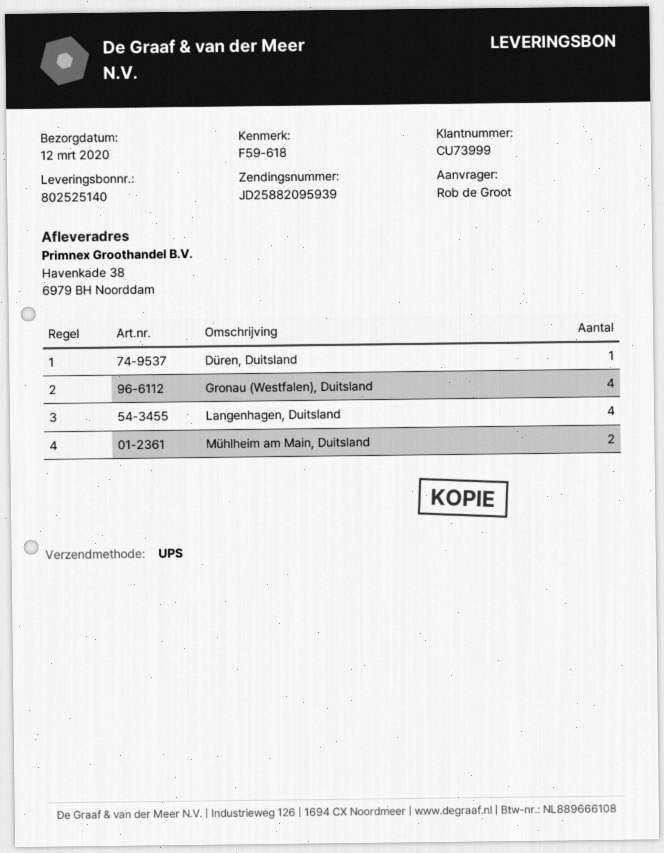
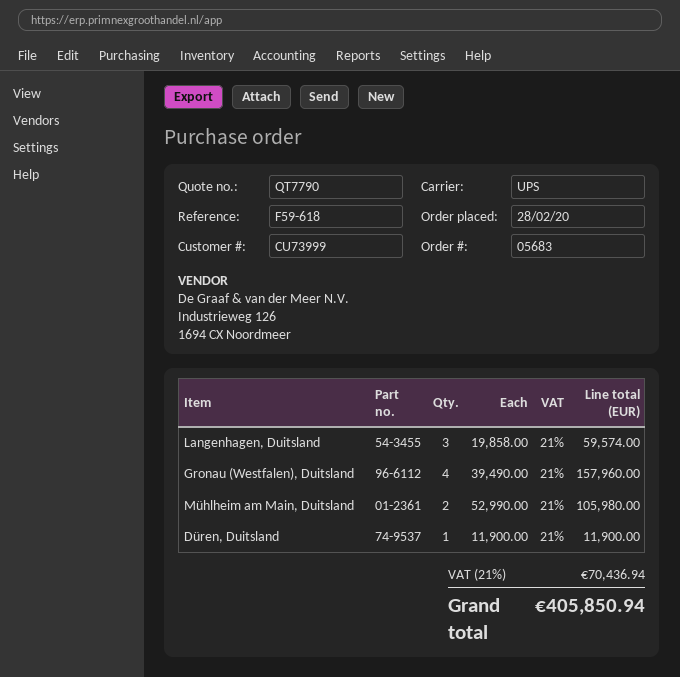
Langenhagen, Duitsland: 4 -> 3

